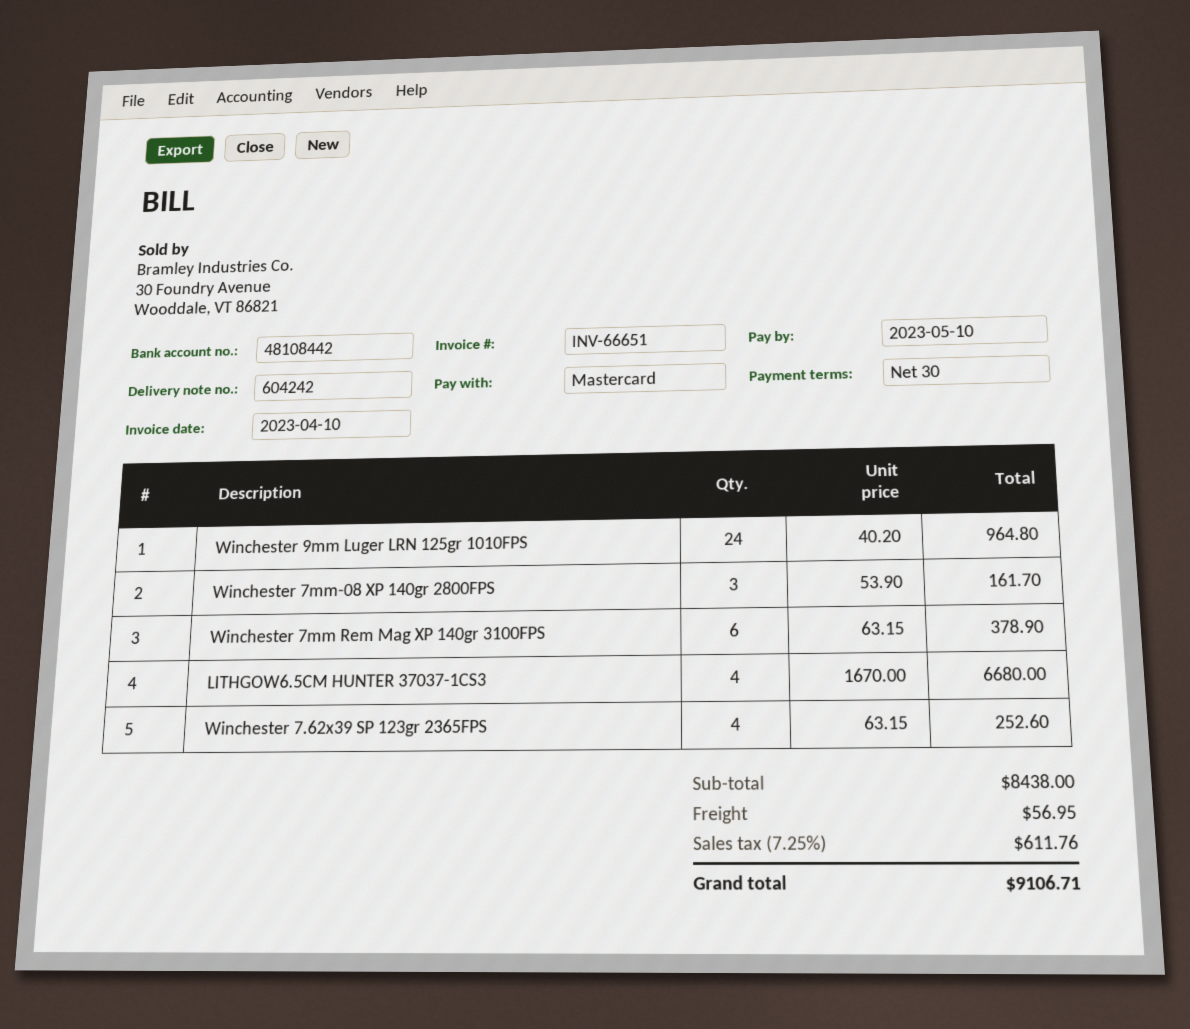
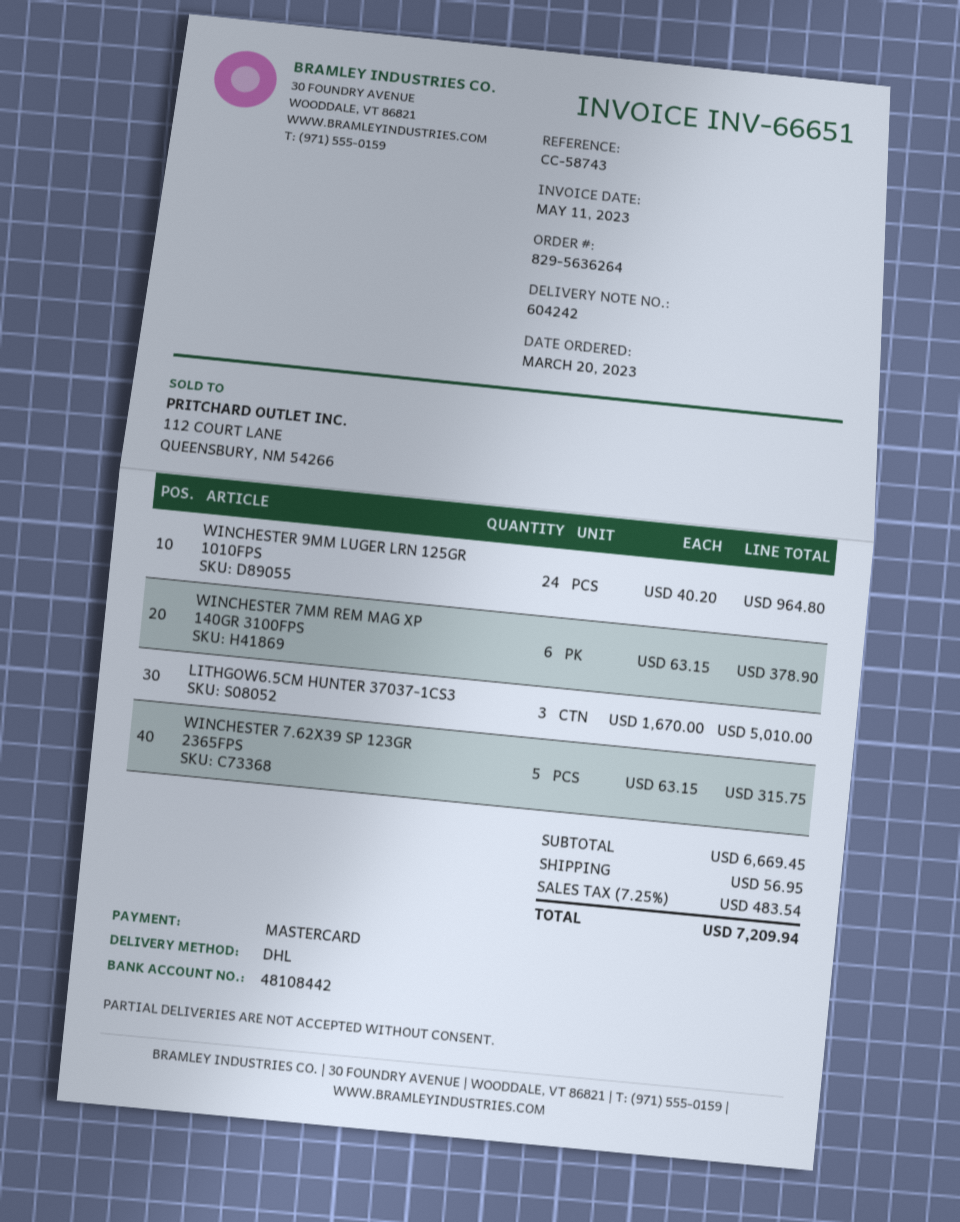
invoice date: 2023-04-10 -> 2023-05-11
Winchester 7mm-08 XP 140gr 2800FPS: 3 x 53.90 = 161.70 -> none
LITHGOW6.5CM HUNTER 37037-1CS3: 4 x 1670.00 = 6680.00 -> 3 x 1670.00 = 5010.00
Winchester 7.62x39 SP 123gr 2365FPS: 4 x 63.15 = 252.60 -> 5 x 63.15 = 315.75
subtotal: 8438.00 -> 6669.45
tax: 7.25% = 611.76 -> 7.25% = 483.54
total: 9106.71 -> 7209.94

